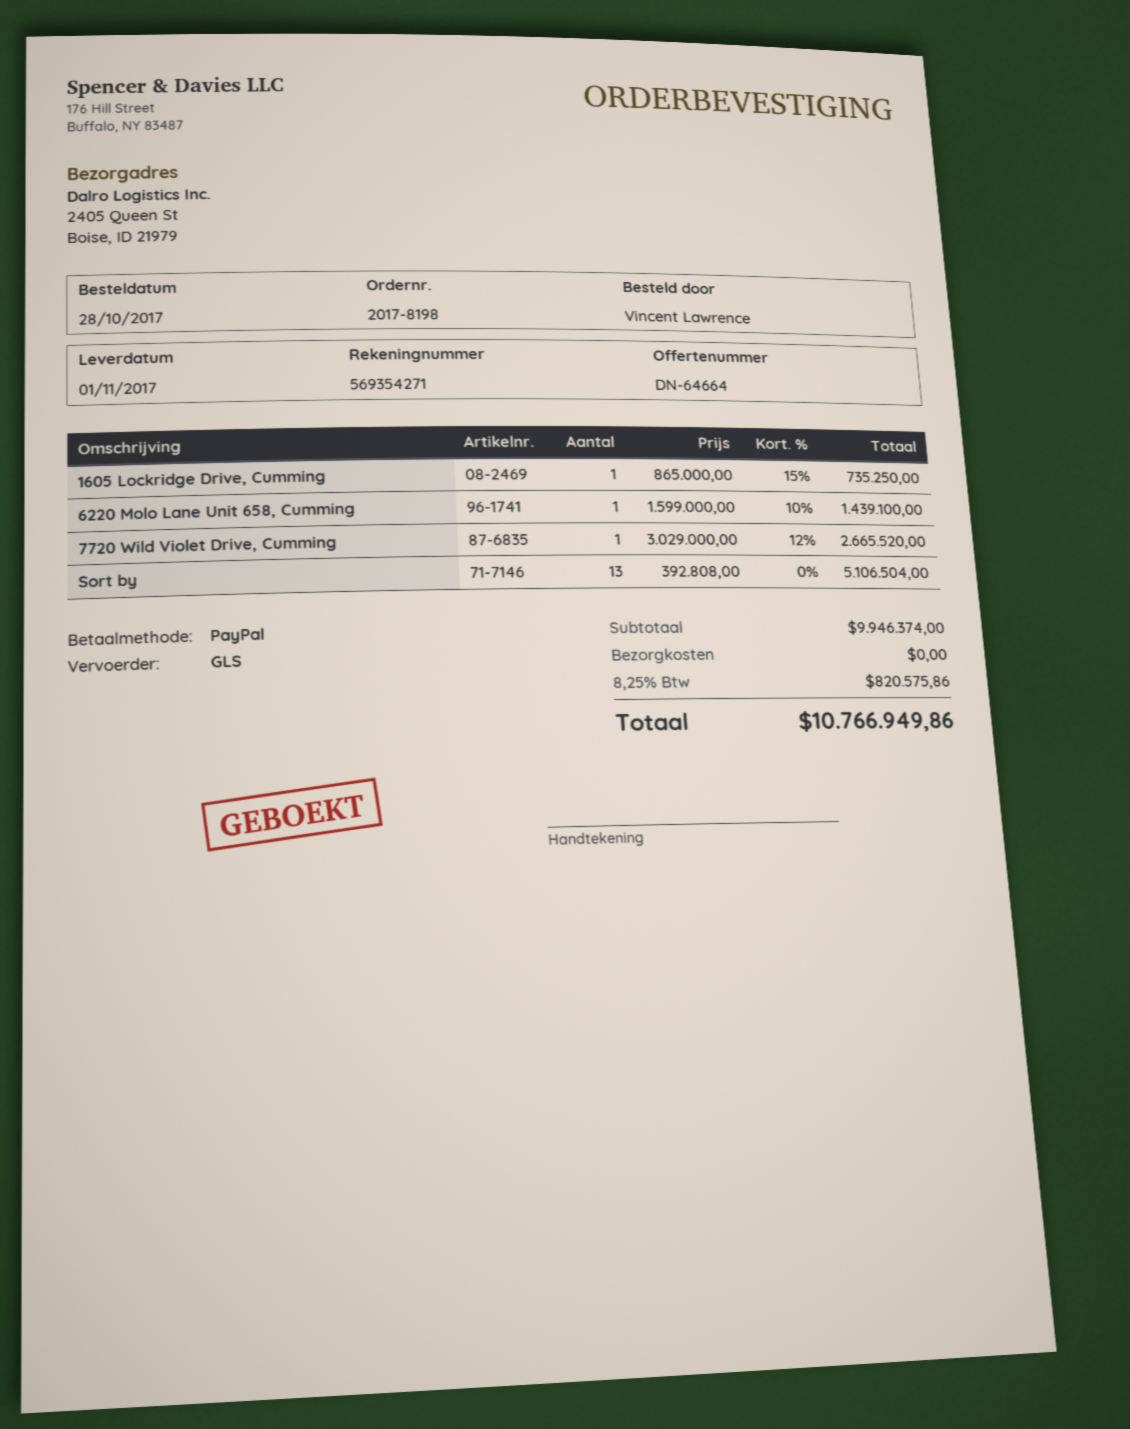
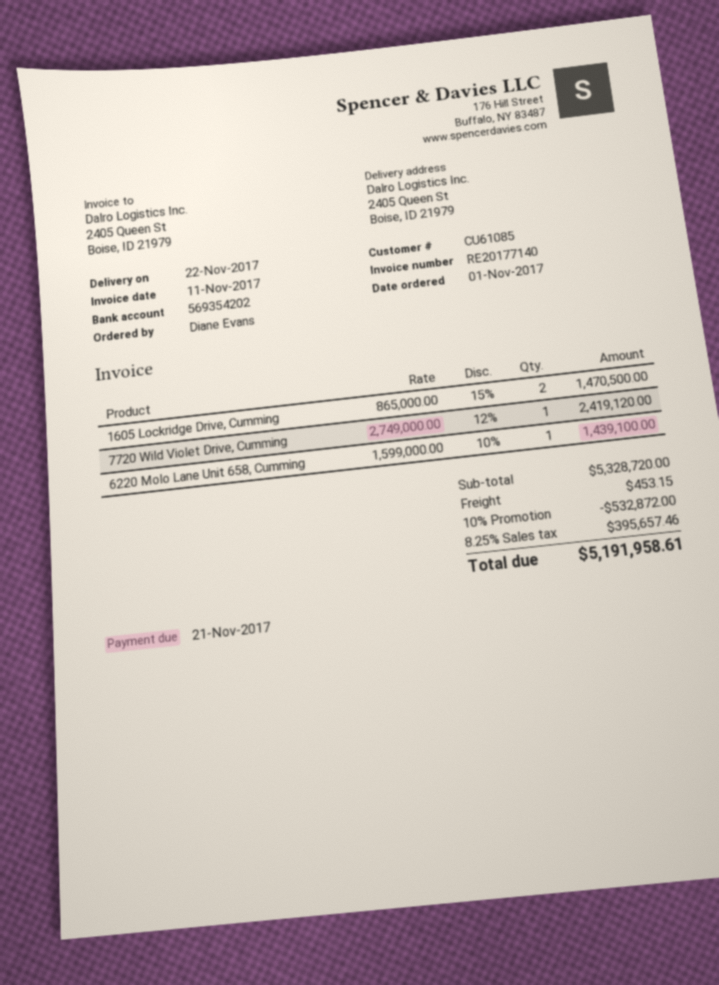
order date: 2017-10-28 -> 2017-11-01
delivery date: 2017-11-01 -> 2017-11-22
ordered by: Vincent Lawrence -> Diane Evans
bank account: 569354271 -> 569354202
1605 Lockridge Drive, Cumming: 1 x 865000.00 - 15% = 735250.00 -> 2 x 865000.00 - 15% = 1470500.00
7720 Wild Violet Drive, Cumming: 1 x 3029000.00 - 12% = 2665520.00 -> 1 x 2749000.00 - 12% = 2419120.00
Sort by: 13 x 392808.00 = 5106504.00 -> none
subtotal: 9946374.00 -> 5328720.00
discount: none -> 10% = 532872.00
shipping: 0.00 -> 453.15
tax: 8.25% = 820575.86 -> 8.25% = 395657.46
total: 10766949.86 -> 5191958.61

